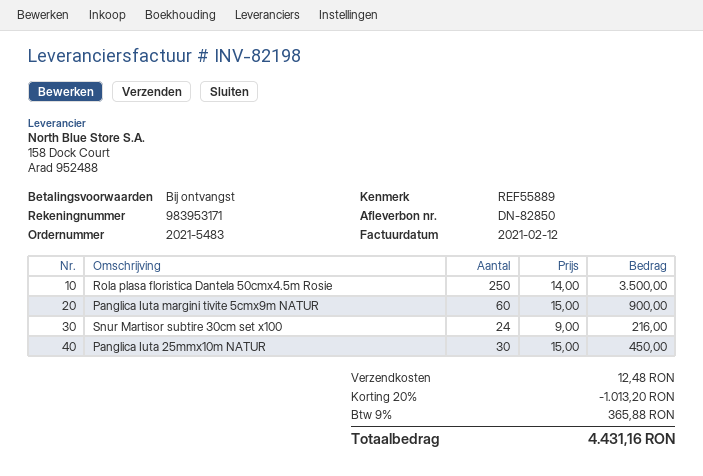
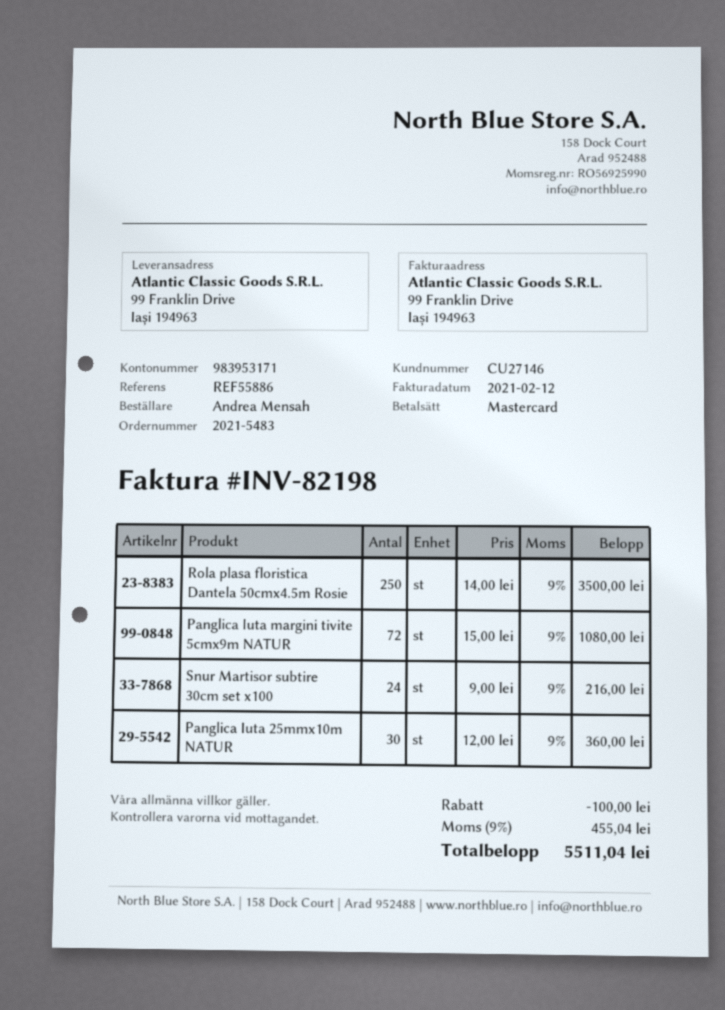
reference: REF55889 -> REF55886
Panglica Iuta margini tivite 5cmx9m NATUR: 60 x 15.00 = 900.00 -> 72 x 15.00 = 1080.00
Panglica Iuta 25mmx10m NATUR: 30 x 15.00 = 450.00 -> 30 x 12.00 = 360.00
discount: 1013.20 -> 100.00
shipping: 12.48 -> none
tax: 9% = 365.88 -> 9% = 455.04
total: 4431.16 -> 5511.04

